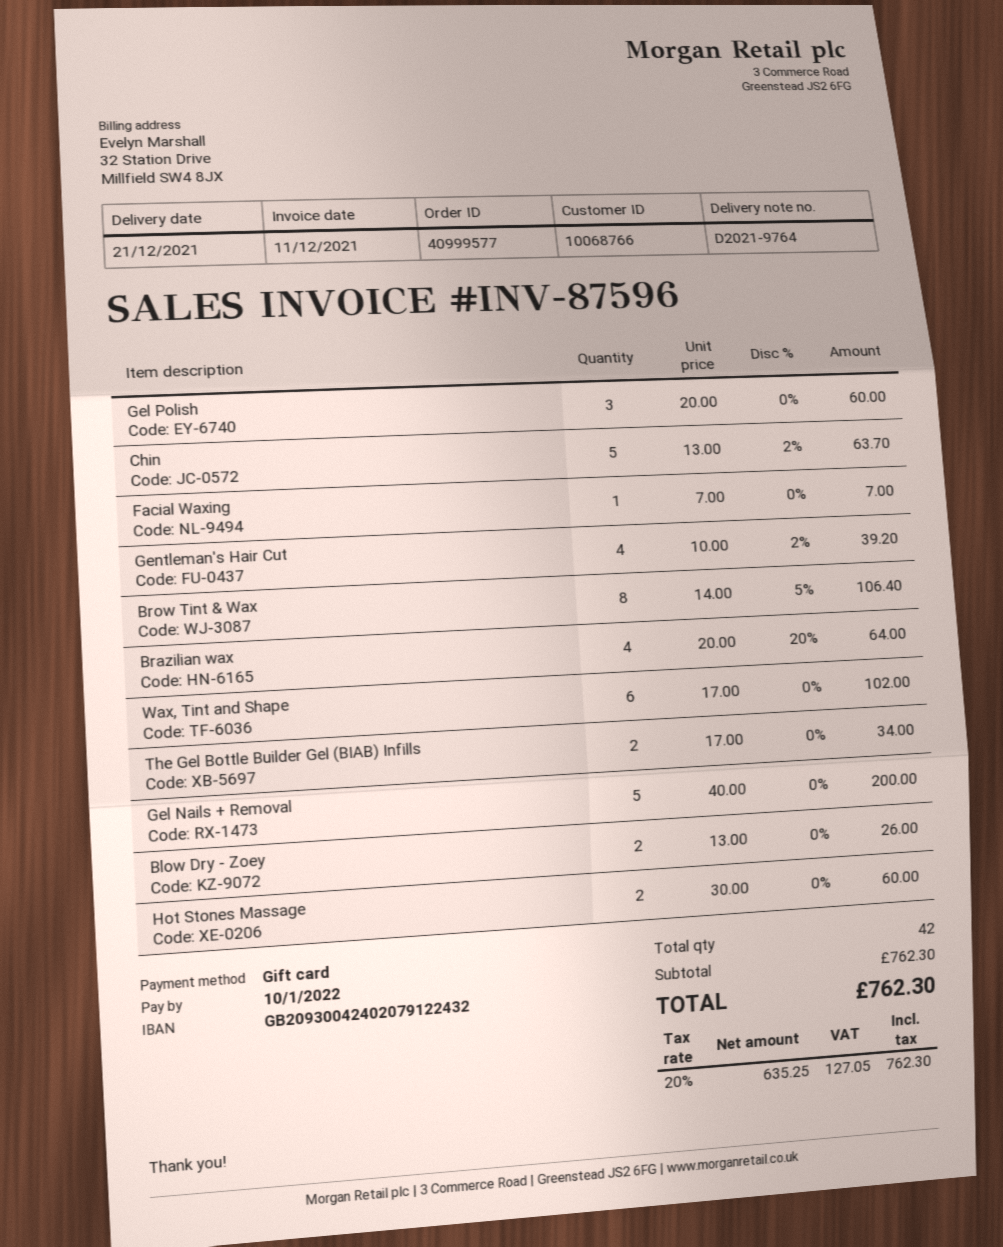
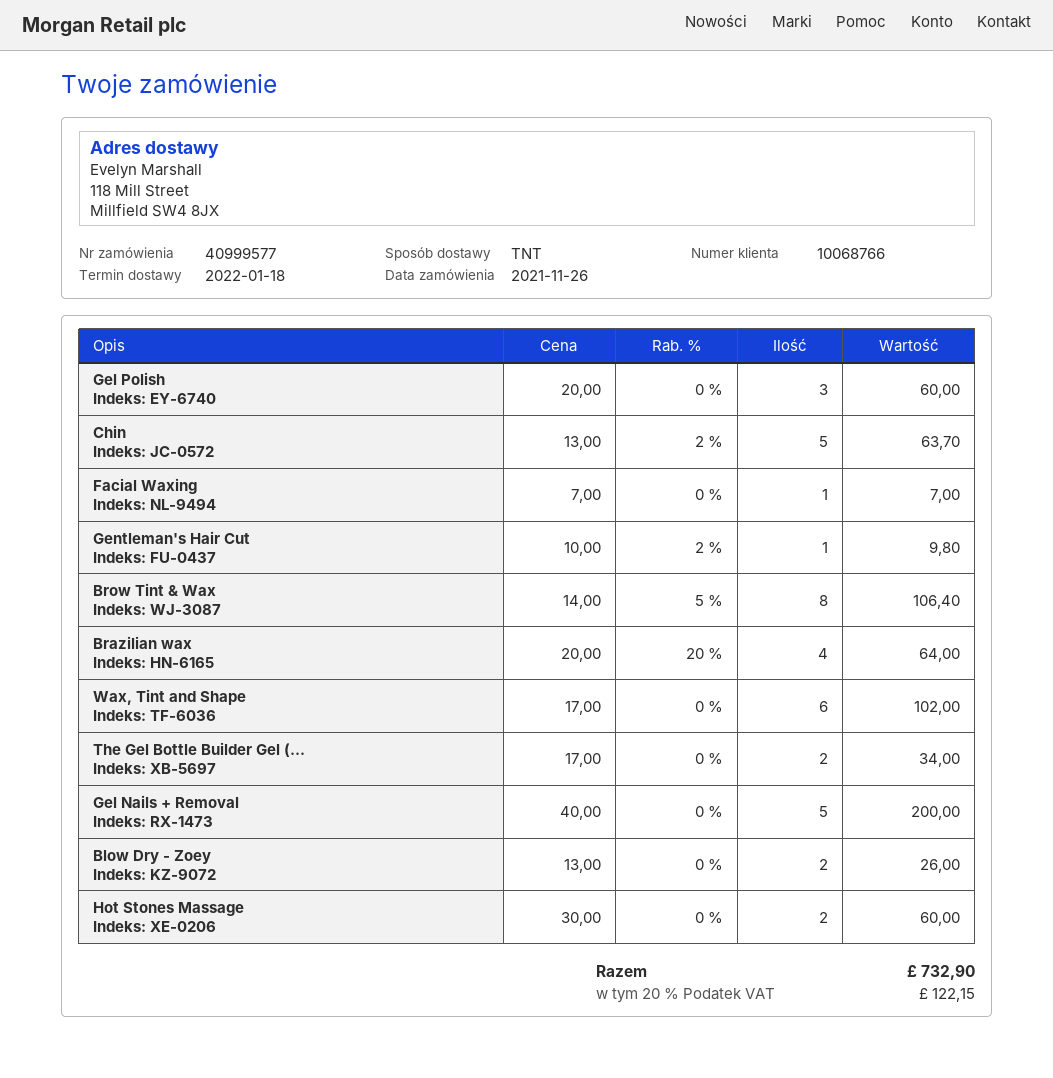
delivery date: 2021-12-21 -> 2022-01-18
Gentleman's Hair Cut: 4 x 10.00 - 2% = 39.20 -> 1 x 10.00 - 2% = 9.80
tax: 20% = 127.05 -> 20% = 122.15
total: 762.30 -> 732.90

